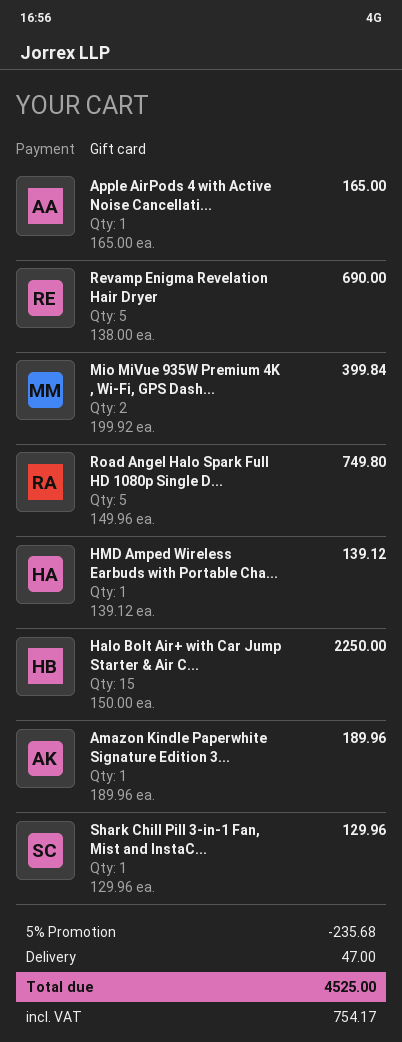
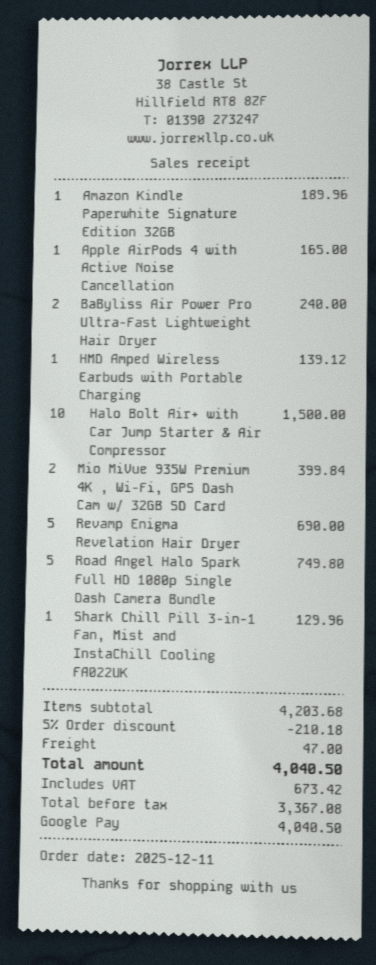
payment method: gift card -> Google Pay
Halo Bolt Air+ with Car Jump Starter & Air C...: 15 for 2250.00 -> 10 for 1500.00
BaByliss Air Power Pro Ultra-Fast Lightweight Hair Dryer: none -> 2 for 240.00
discount: 5% = 235.68 -> 5% = 210.18
tax: 754.17 -> 673.42
total: 4525.00 -> 4040.50

